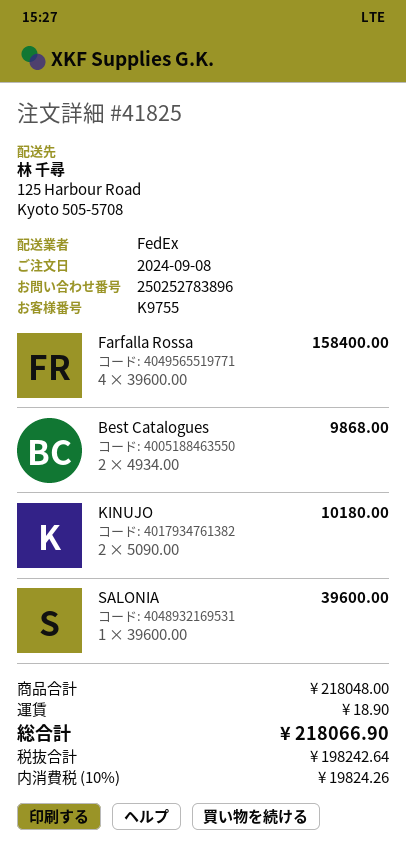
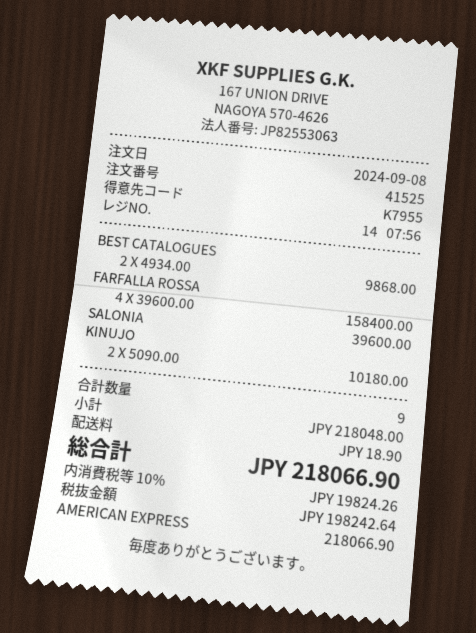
order number: 41825 -> 41525
customer number: K9755 -> K7955

